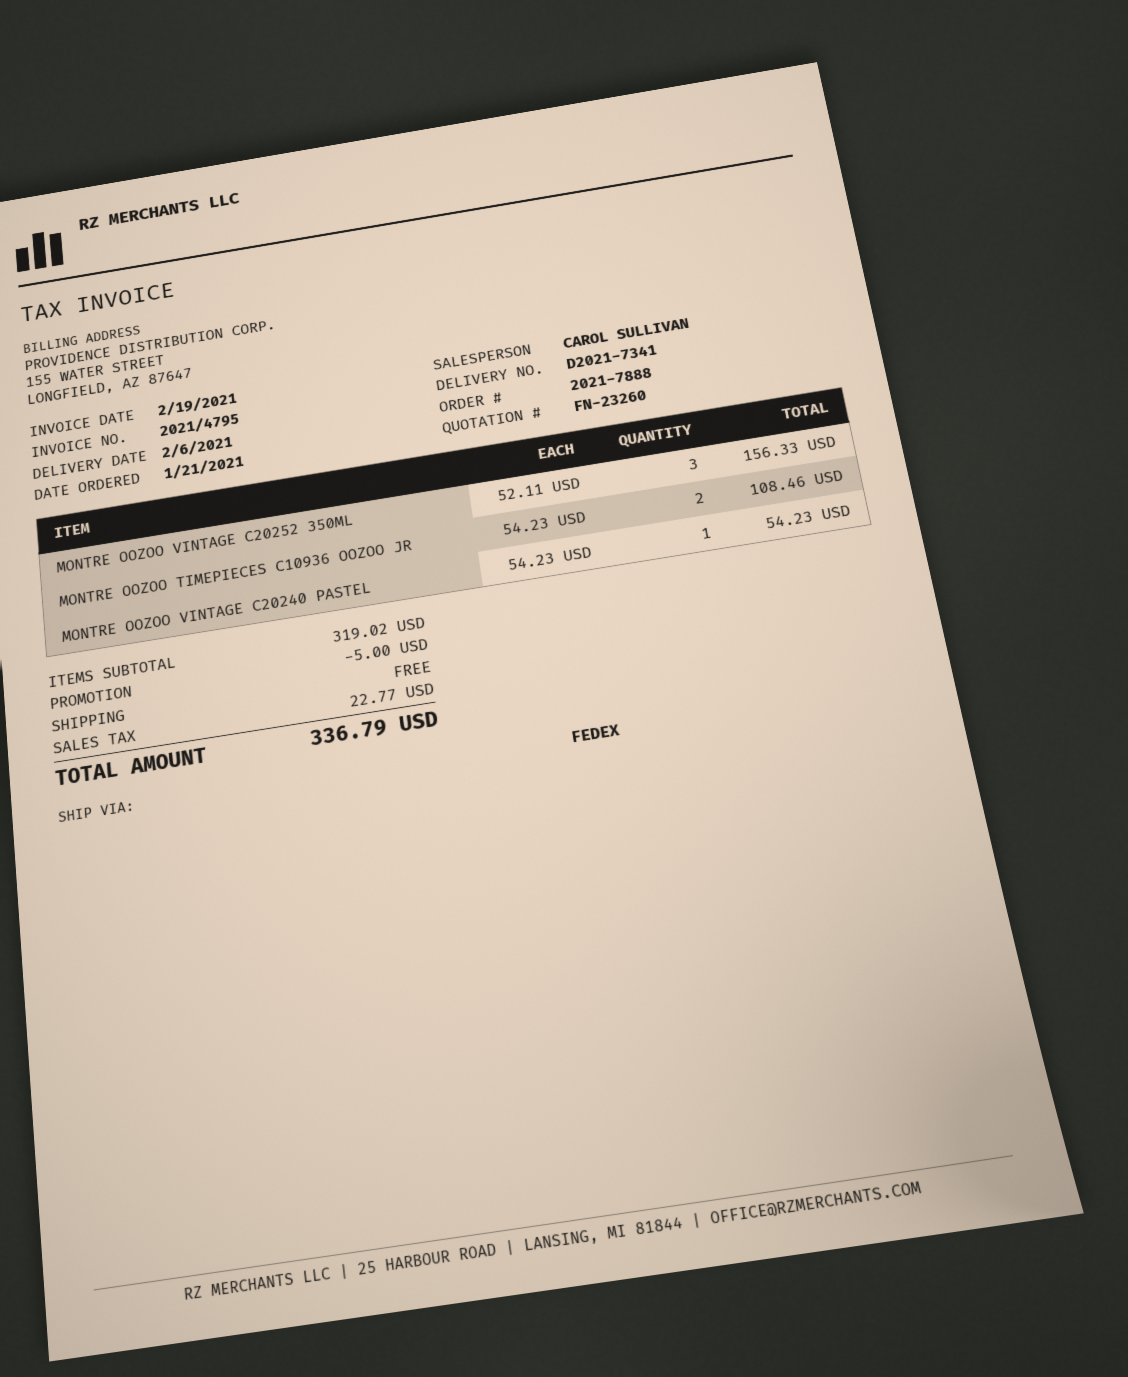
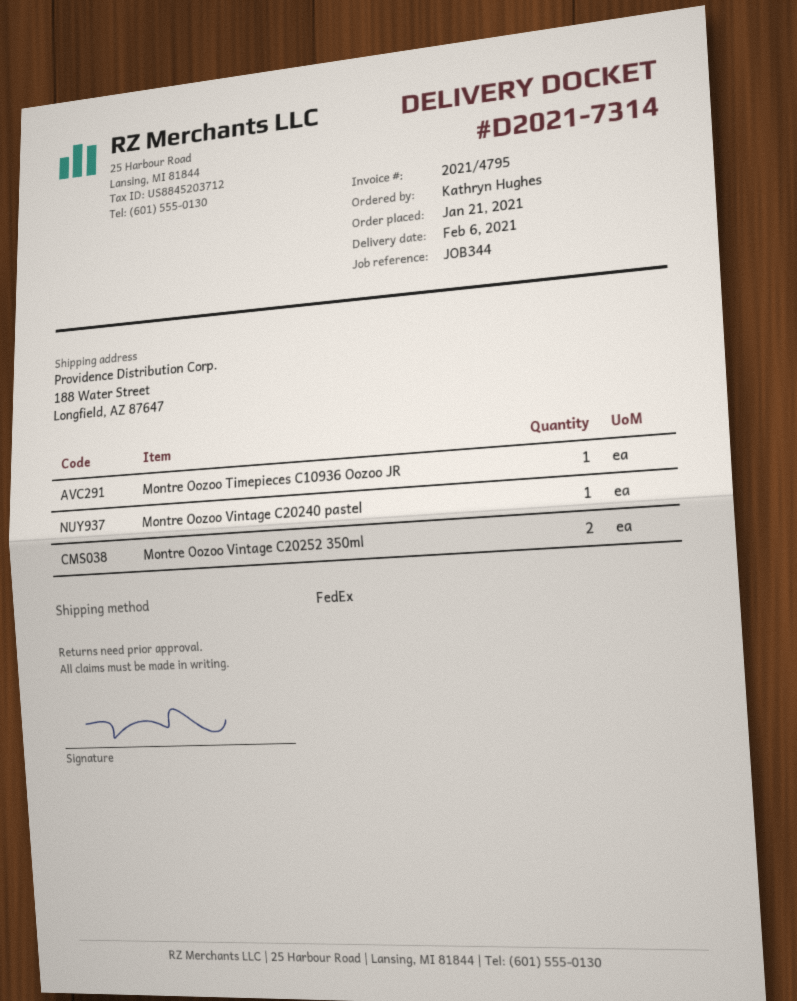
delivery note number: D2021-7341 -> D2021-7314
MONTRE OOZOO VINTAGE C20252 350ML: 3 -> 2
MONTRE OOZOO TIMEPIECES C10936 OOZOO JR: 2 -> 1

